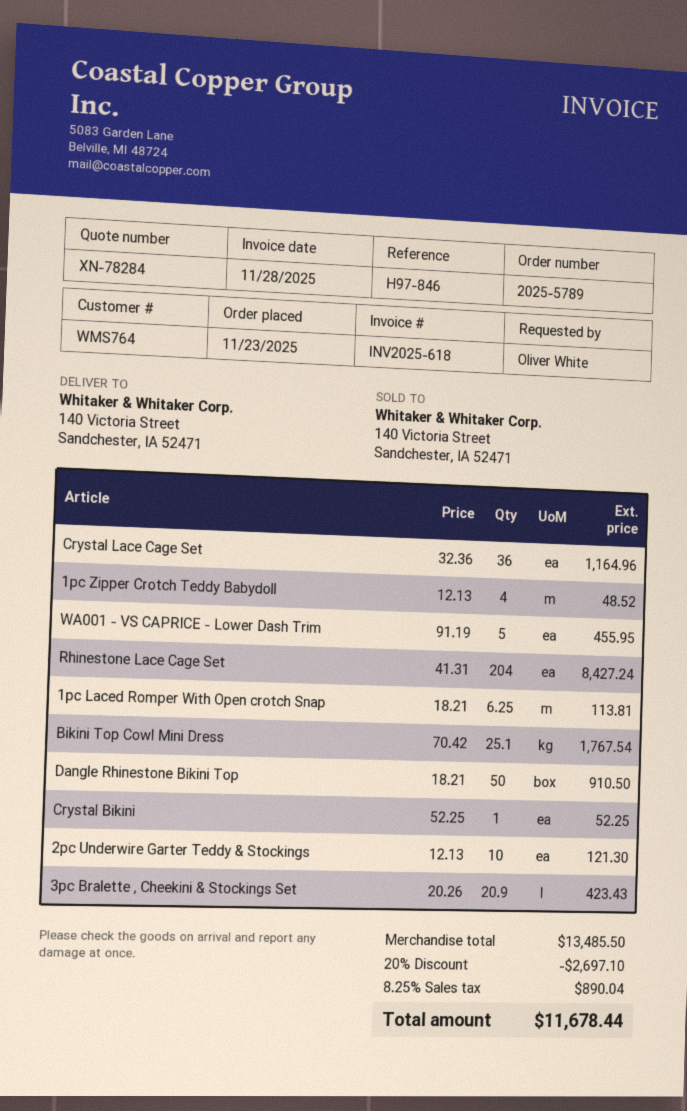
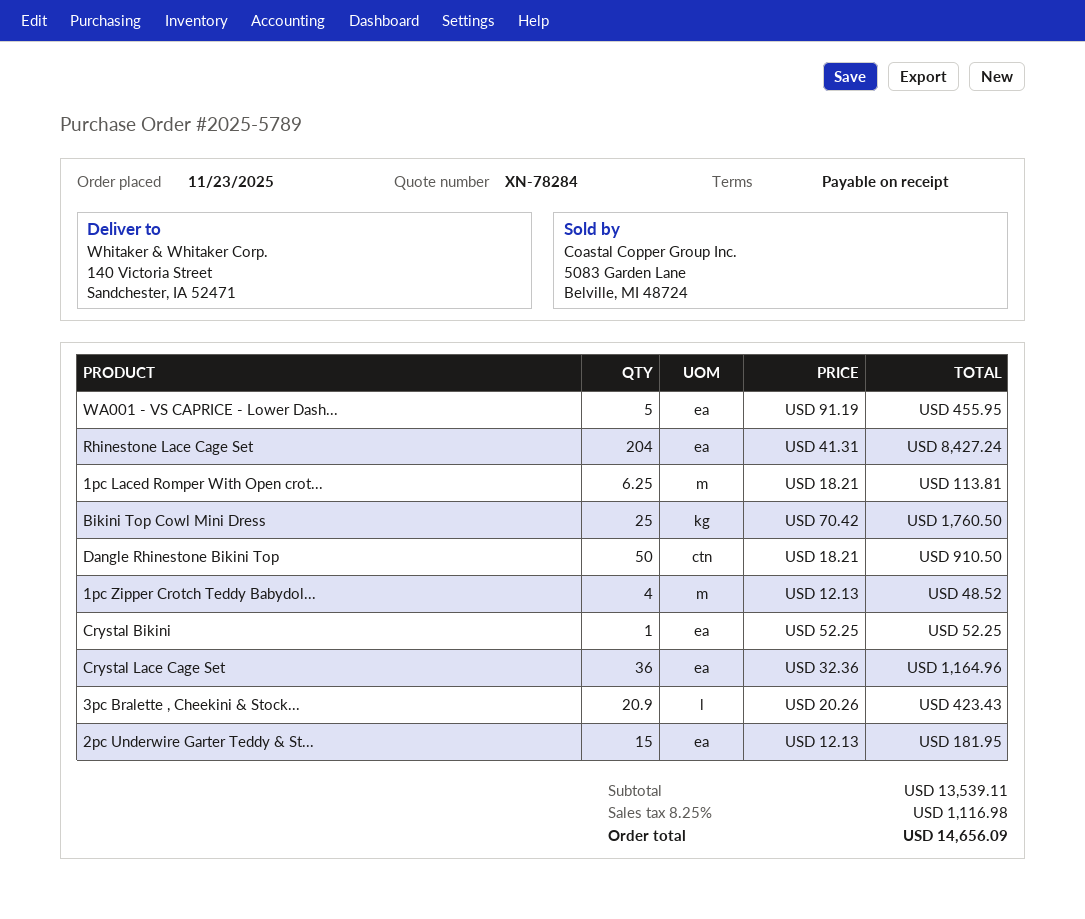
Bikini Top Cowl Mini Dress: 25.1 x 70.42 = 1767.54 -> 25 x 70.42 = 1760.50
2pc Underwire Garter Teddy & Stockings: 10 x 12.13 = 121.30 -> 15 x 12.13 = 181.95
subtotal: 13485.50 -> 13539.11
discount: 20% = 2697.10 -> none
tax: 8.25% = 890.04 -> 8.25% = 1116.98
total: 11678.44 -> 14656.09

